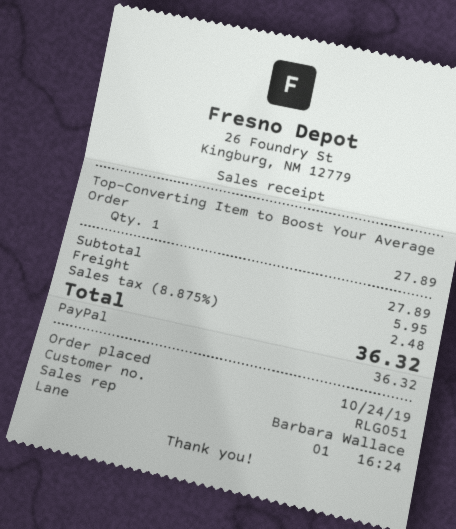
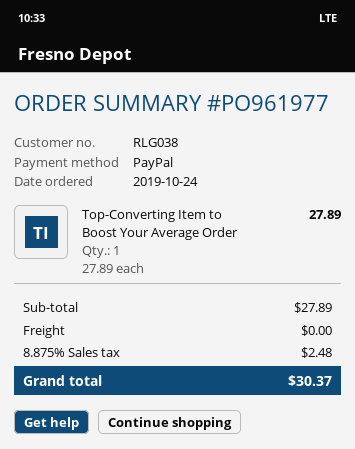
customer number: RLG051 -> RLG038
shipping: 5.95 -> 0.00
total: 36.32 -> 30.37

